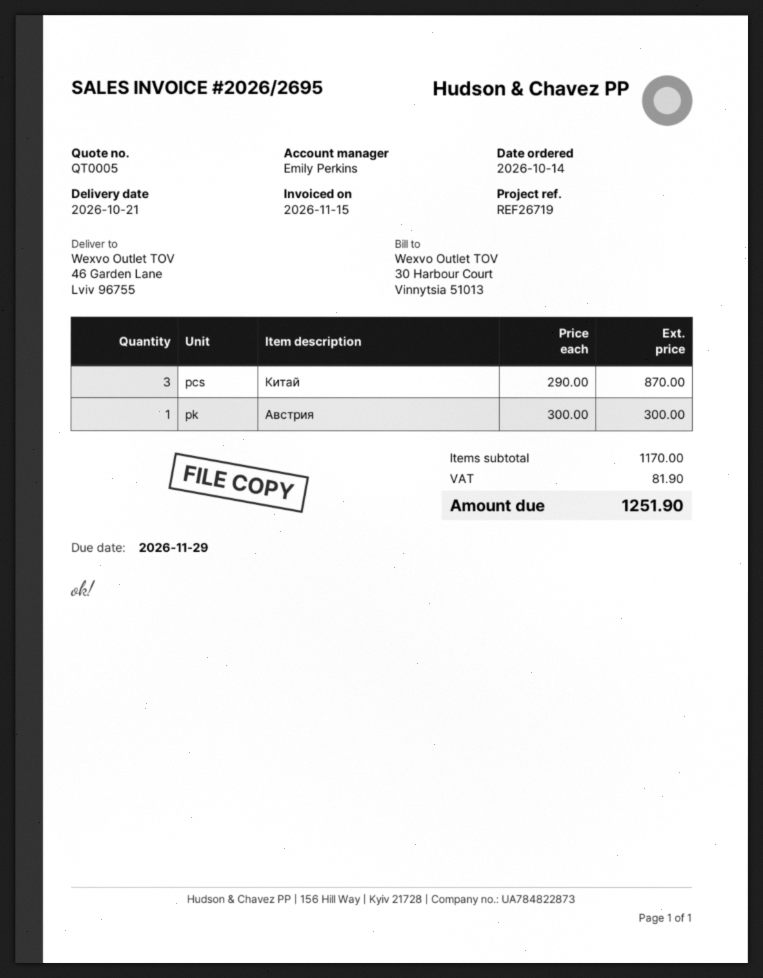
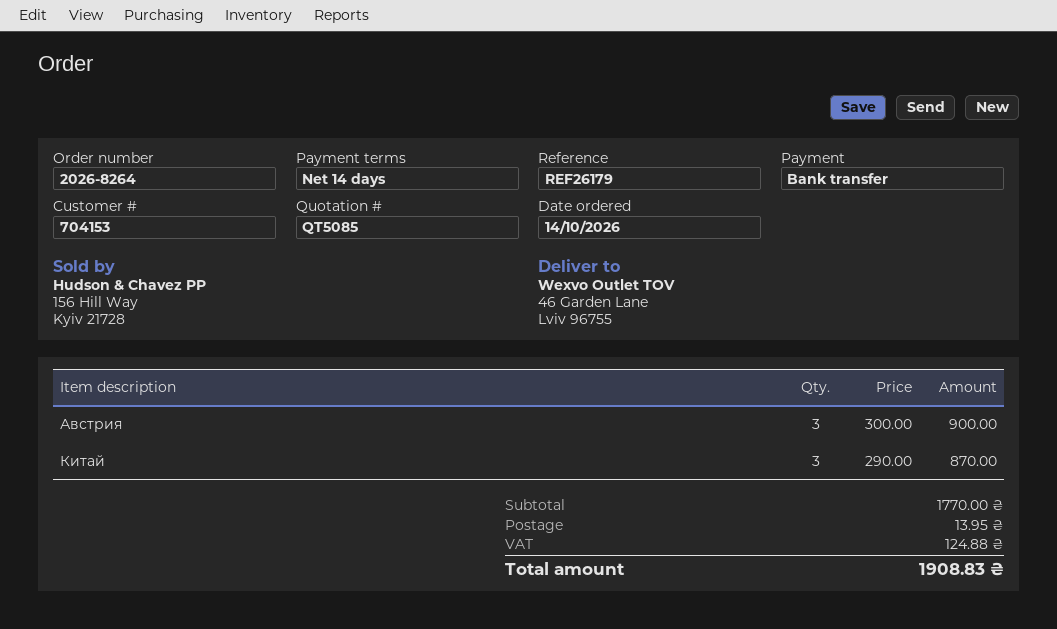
quote number: QT0005 -> QT5085
reference: REF26719 -> REF26179
Австрия: 1 x 300.00 = 300.00 -> 3 x 300.00 = 900.00
subtotal: 1170.00 -> 1770.00
shipping: none -> 13.95
tax: 81.90 -> 124.88
total: 1251.90 -> 1908.83

